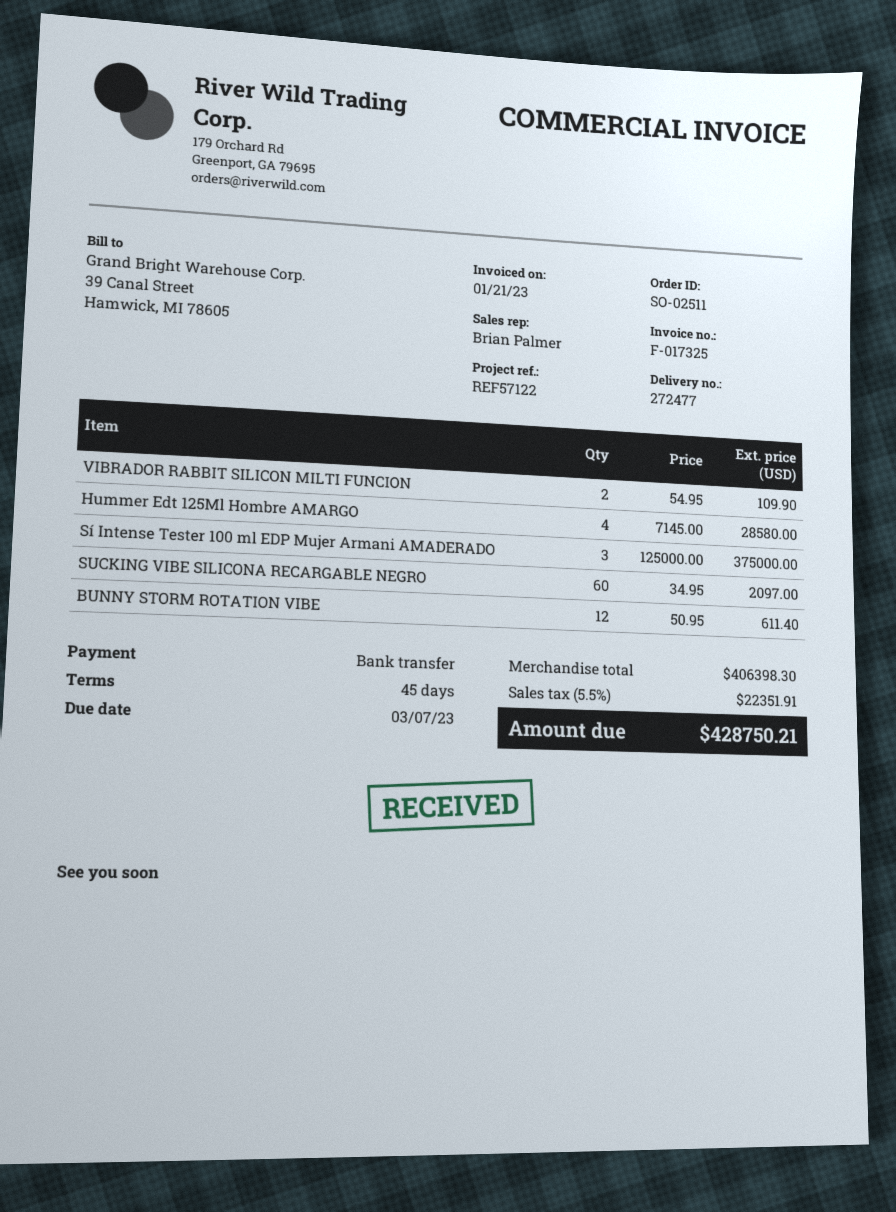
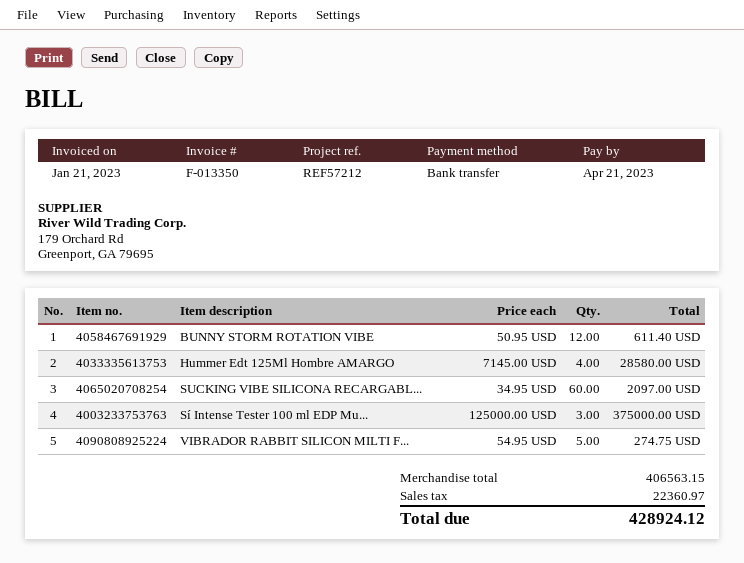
invoice number: F-017325 -> F-013350
due date: 2023-03-07 -> 2023-04-21
reference: REF57122 -> REF57212
VIBRADOR RABBIT SILICON MILTI FUNCION: 2 x 54.95 = 109.90 -> 5 x 54.95 = 274.75
subtotal: 406398.30 -> 406563.15
tax: 22351.91 -> 22360.97
total: 428750.21 -> 428924.12

